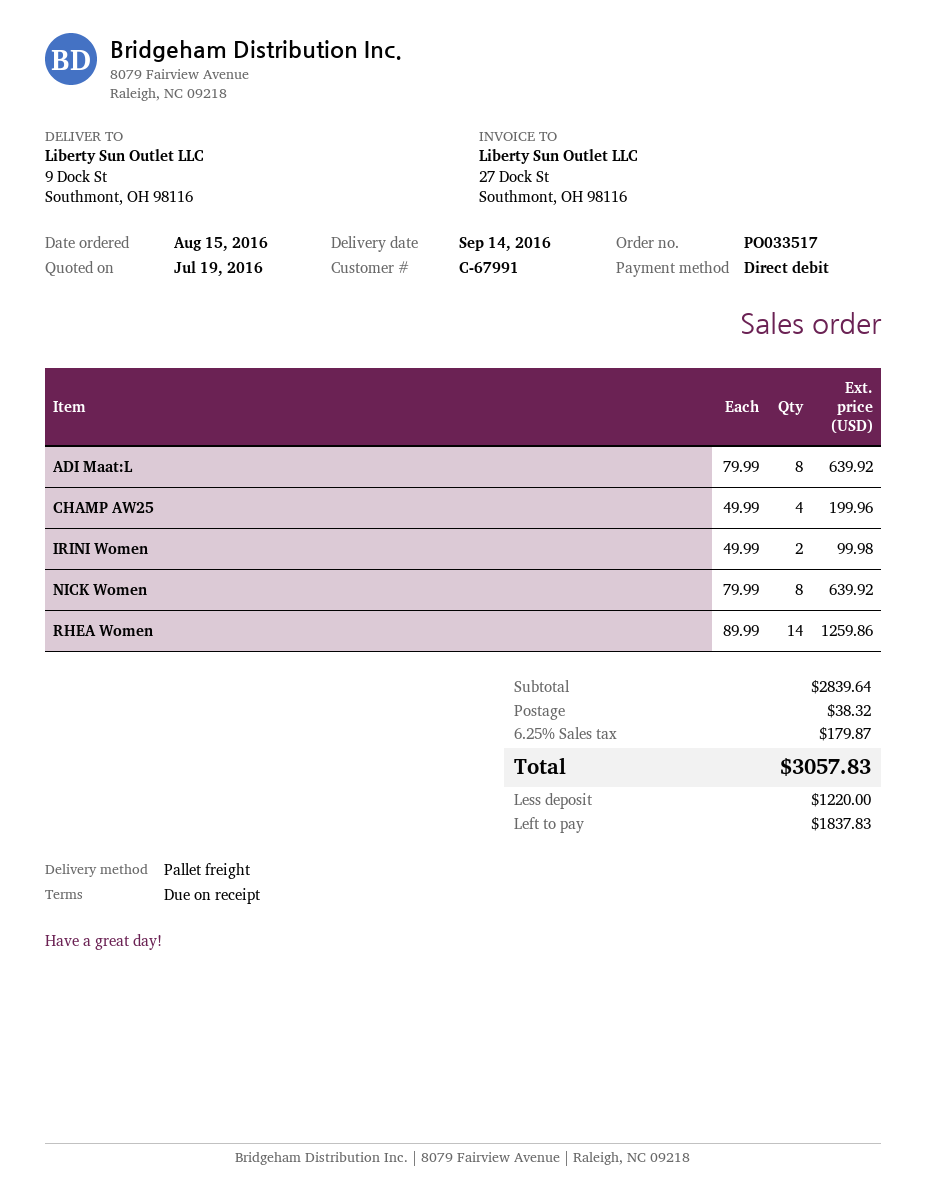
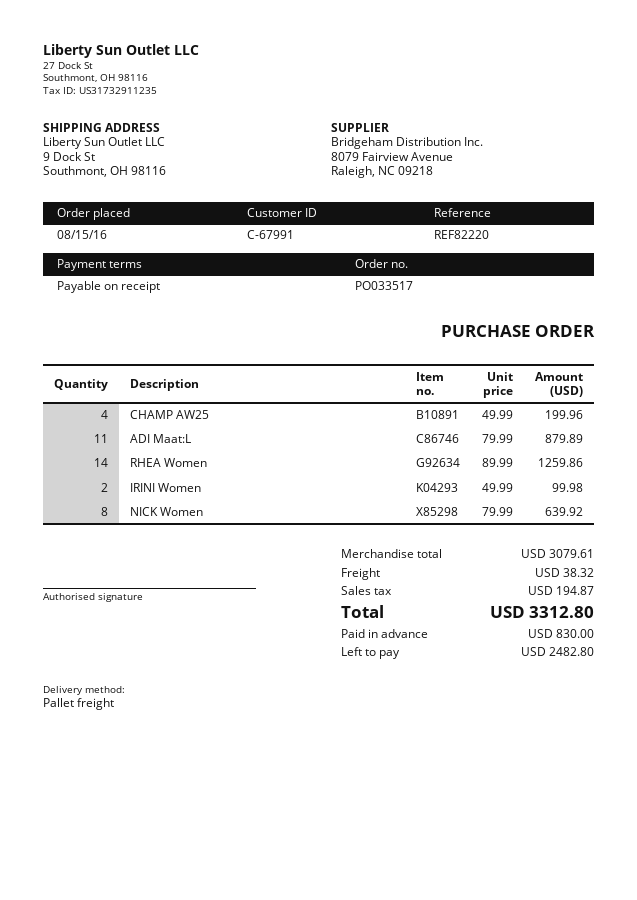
ADI Maat:L: 8 x 79.99 = 639.92 -> 11 x 79.99 = 879.89
subtotal: 2839.64 -> 3079.61
tax: 179.87 -> 194.87
total: 3057.83 -> 3312.80
deposit: 1220.00 -> 830.00
balance: 1837.83 -> 2482.80

